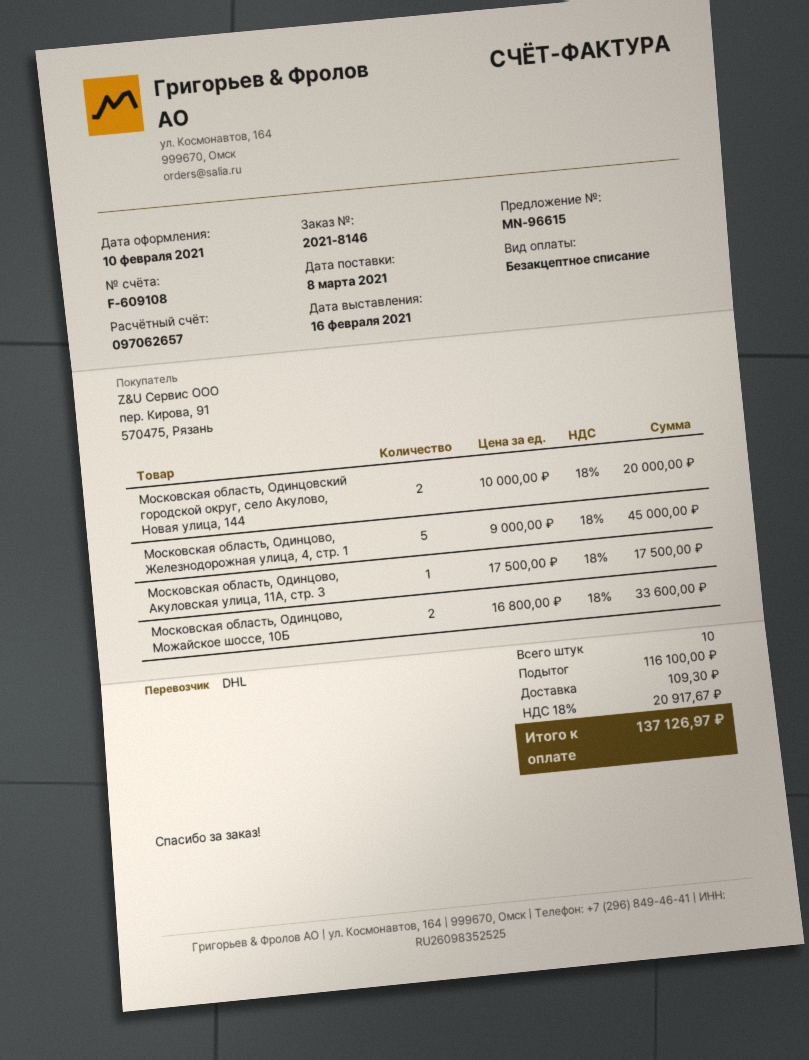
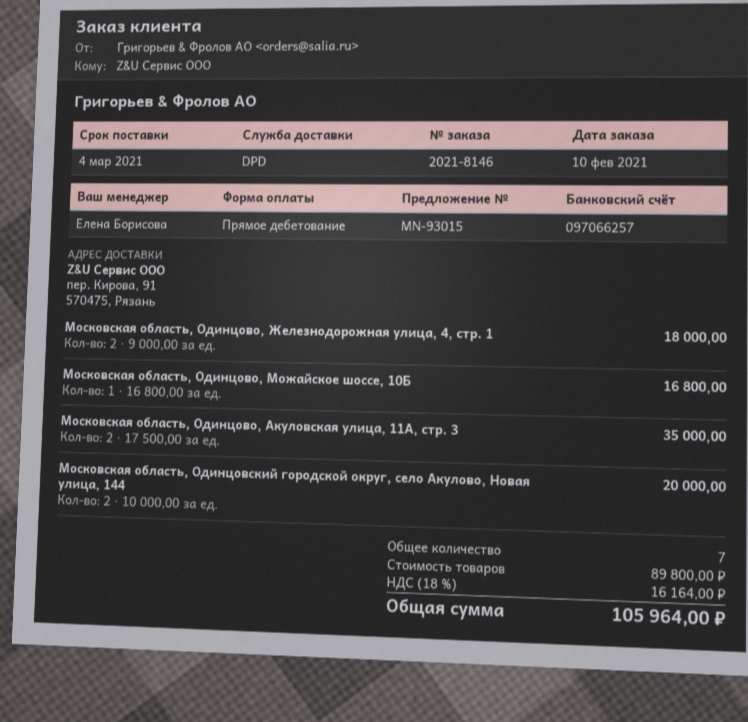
quote number: MN-96615 -> MN-93015
delivery date: 2021-03-08 -> 2021-03-04
bank account: 097062657 -> 097066257
shipping method: DHL -> DPD
Московская область, Одинцово, Железнодорожная улица, 4, стр. 1: 5 x 9000.00 = 45000.00 -> 2 x 9000.00 = 18000.00
Московская область, Одинцово, Акуловская улица, 11А, стр. 3: 1 x 17500.00 = 17500.00 -> 2 x 17500.00 = 35000.00
Московская область, Одинцово, Можайское шоссе, 10Б: 2 x 16800.00 = 33600.00 -> 1 x 16800.00 = 16800.00
total quantity: 10 -> 7
subtotal: 116100.00 -> 89800.00
shipping: 109.30 -> none
tax: 18% = 20917.67 -> 18% = 16164.00
total: 137126.97 -> 105964.00

